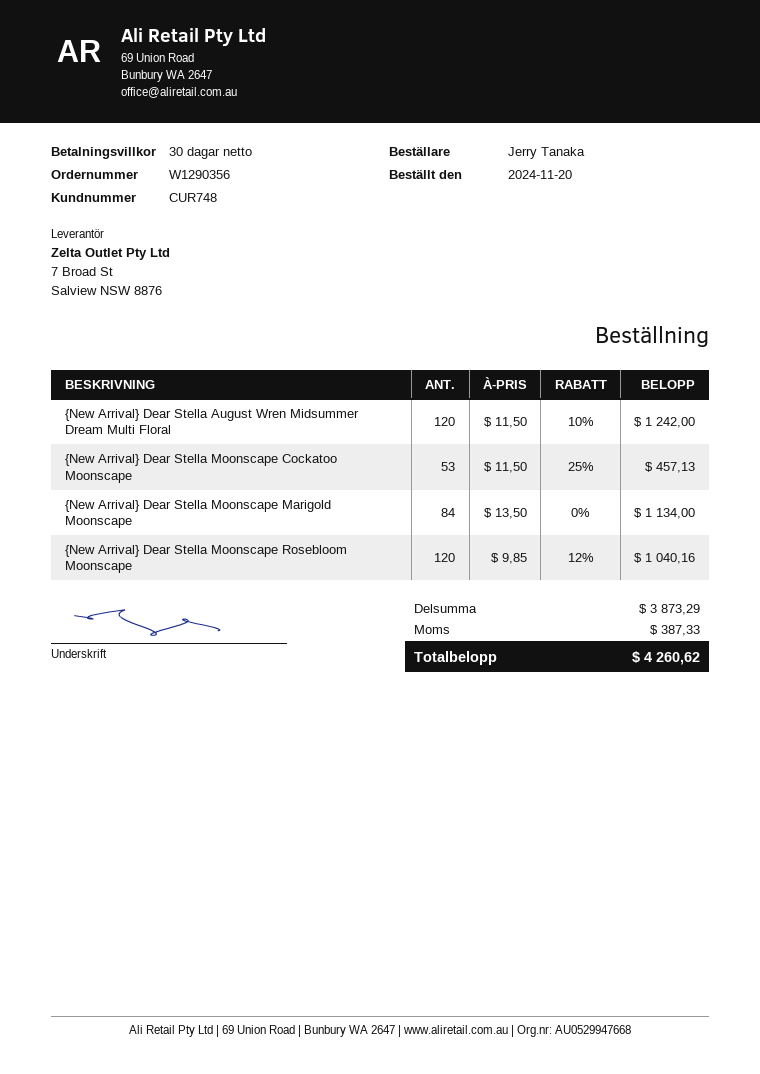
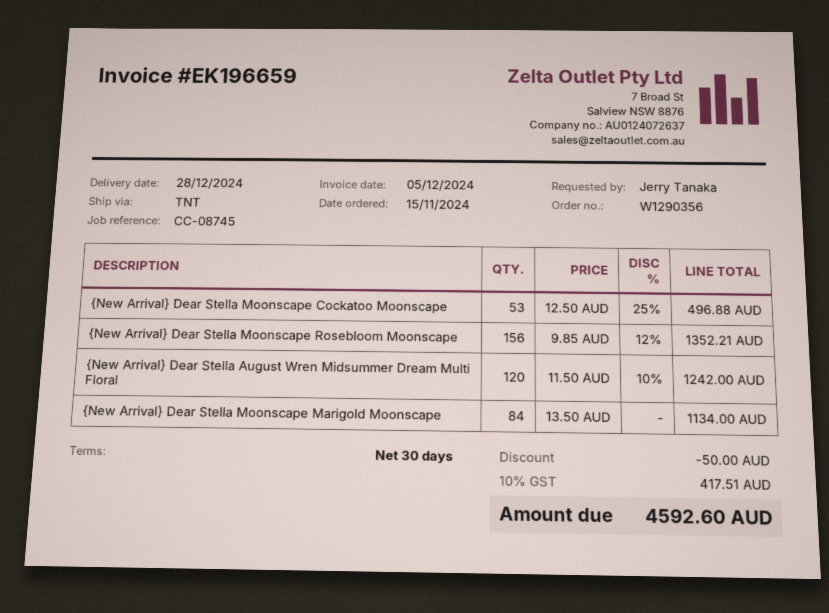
order date: 2024-11-20 -> 2024-11-15
{New Arrival} Dear Stella Moonscape Cockatoo Moonscape: 53 x 11.50 - 25% = 457.13 -> 53 x 12.50 - 25% = 496.88
{New Arrival} Dear Stella Moonscape Rosebloom Moonscape: 120 x 9.85 - 12% = 1040.16 -> 156 x 9.85 - 12% = 1352.21
discount: none -> 50.00
tax: 387.33 -> 417.51
total: 4260.62 -> 4592.60

